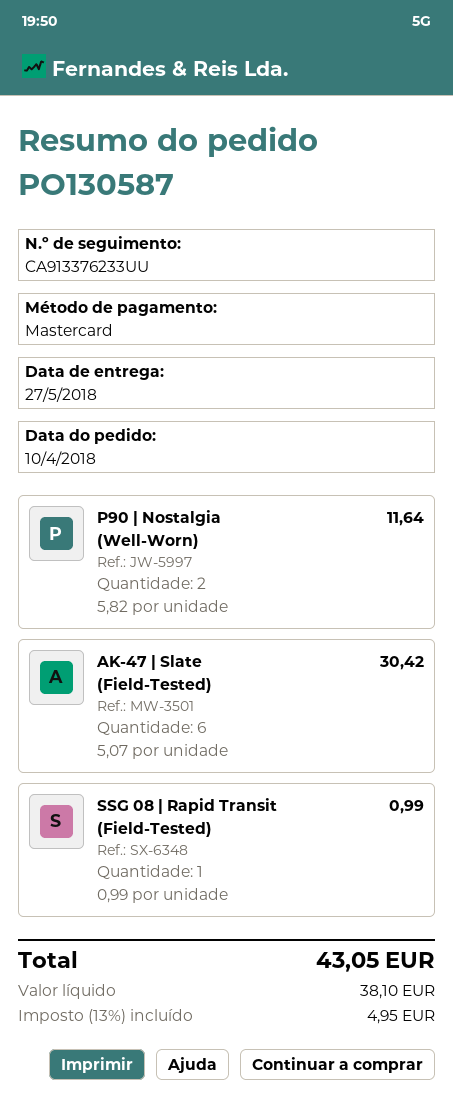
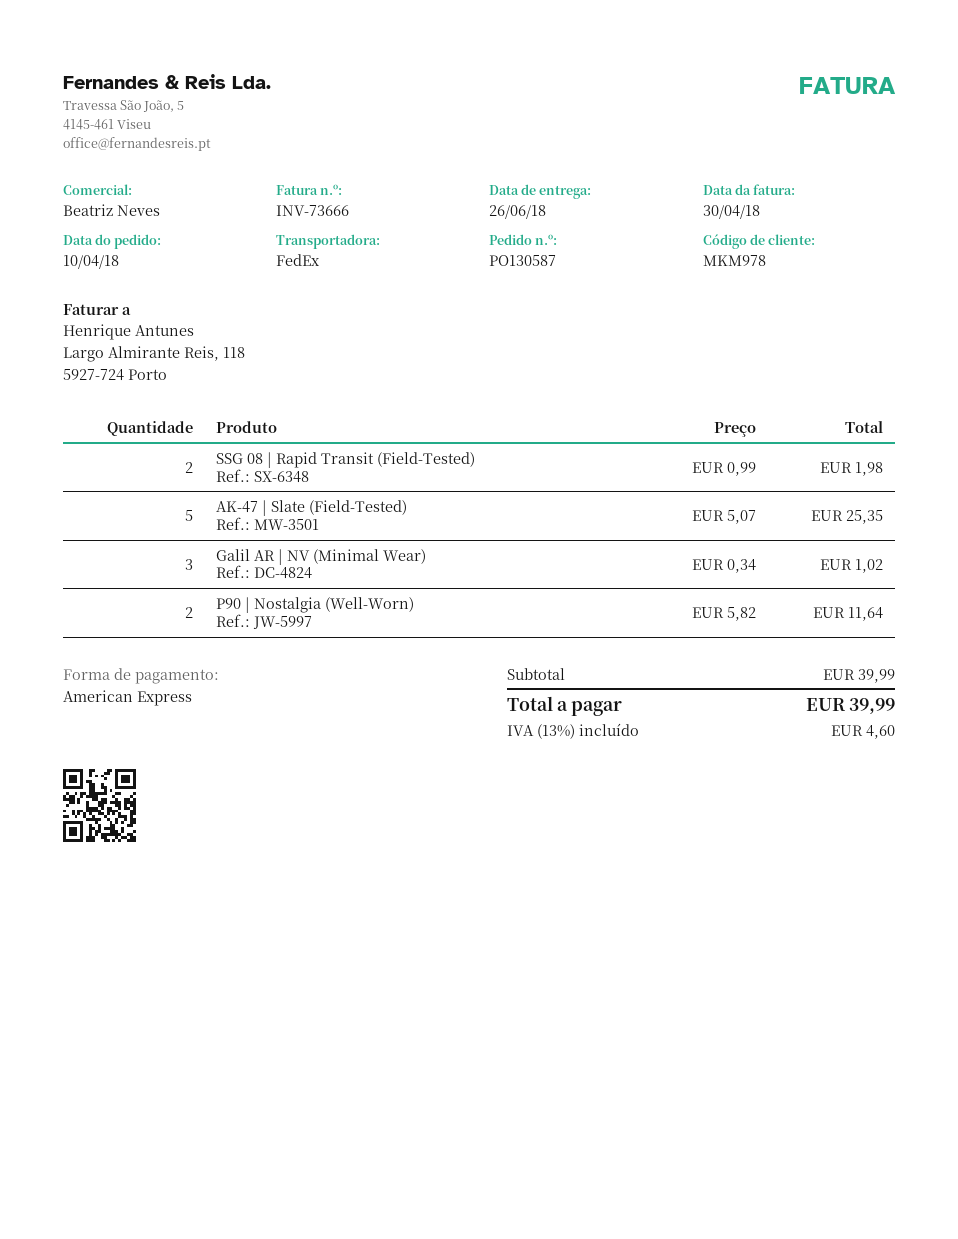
delivery date: 2018-05-27 -> 2018-06-26
payment method: Mastercard -> American Express
AK-47 | Slate (Field-Tested): 6 x 5.07 = 30.42 -> 5 x 5.07 = 25.35
SSG 08 | Rapid Transit (Field-Tested): 1 x 0.99 = 0.99 -> 2 x 0.99 = 1.98
Galil AR | NV (Minimal Wear): none -> 3 x 0.34 = 1.02
tax: 13% = 4.95 -> 13% = 4.60
total: 43.05 -> 39.99

